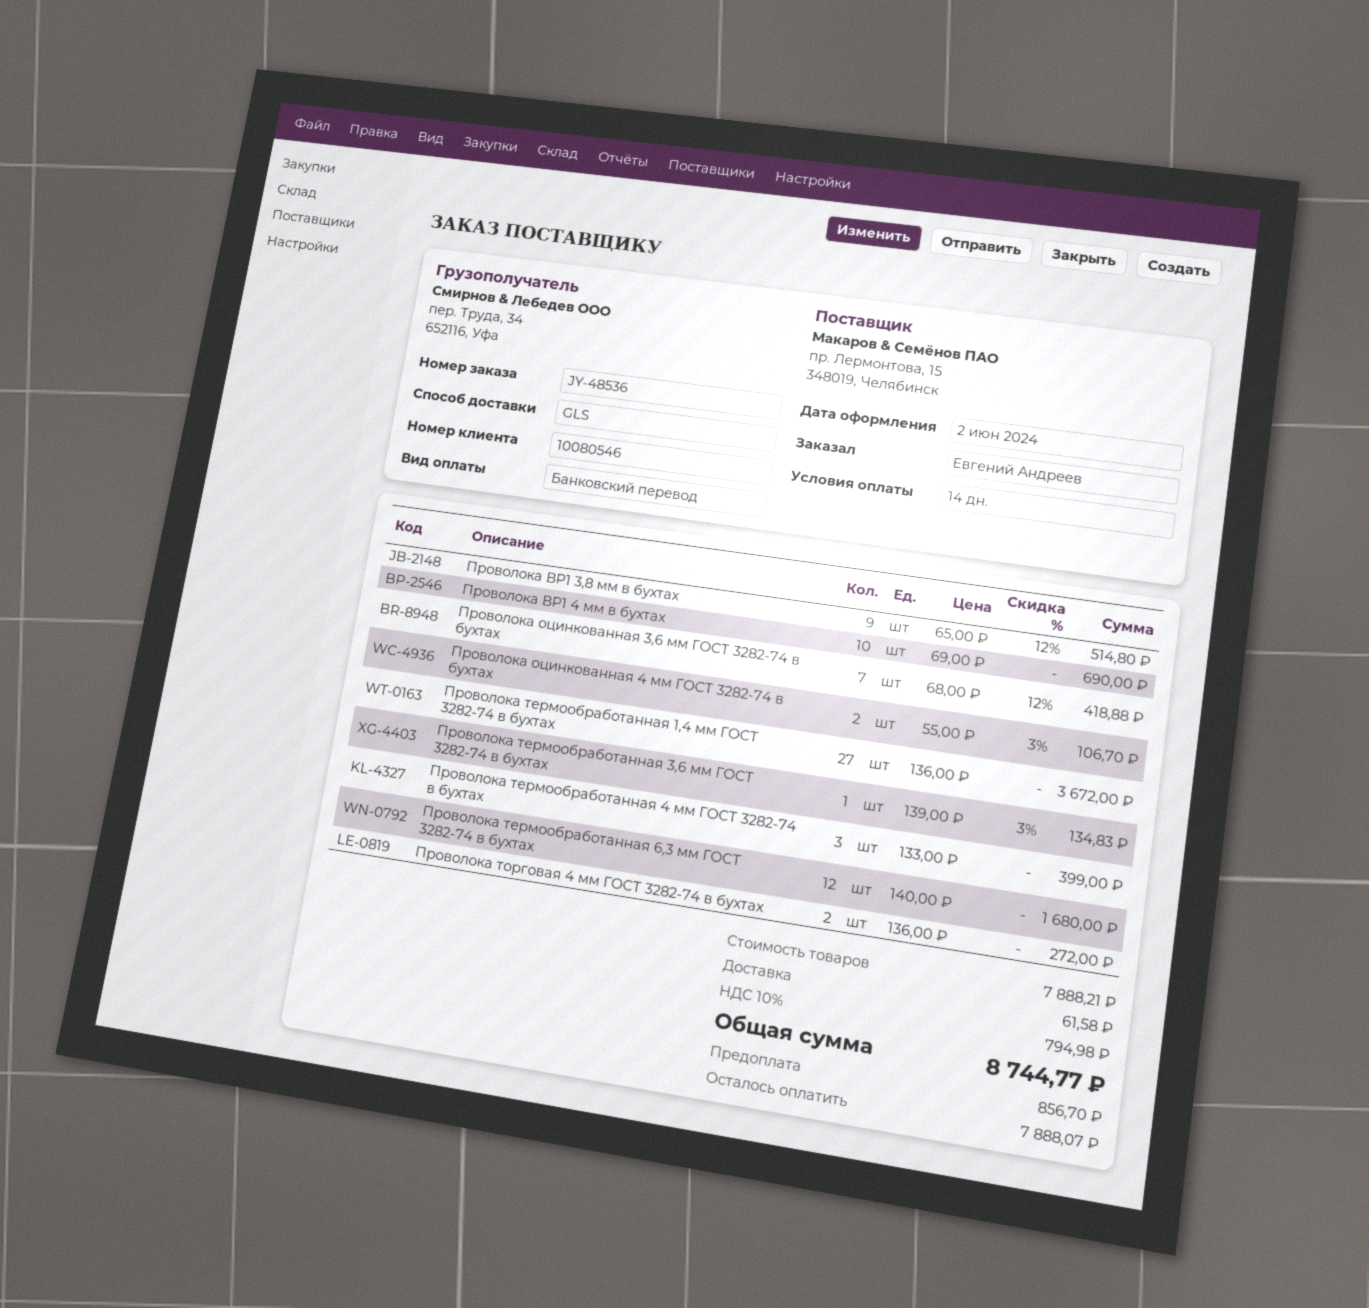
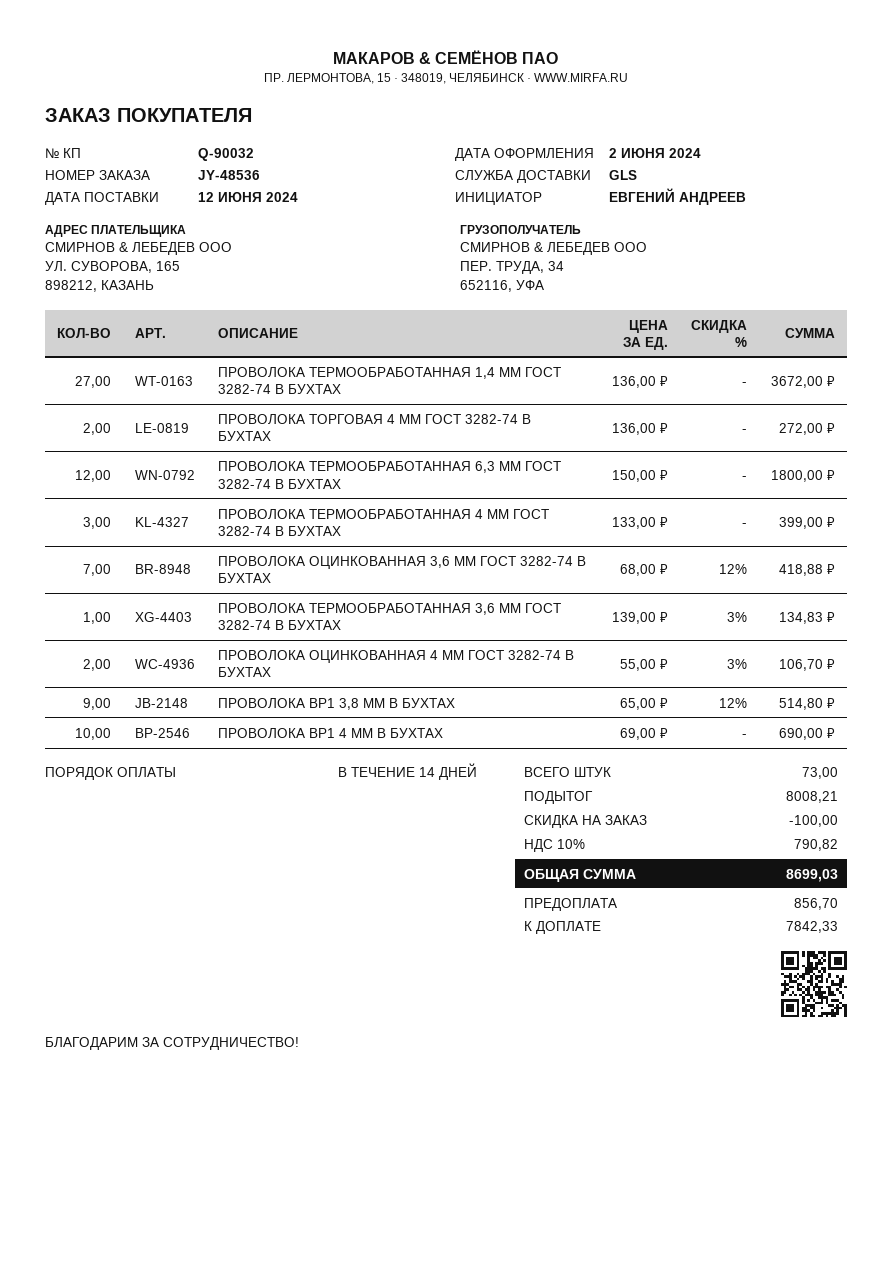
Проволока термообработанная 6,3 мм ГОСТ 3282-74 в бухтах: 12 x 140.00 = 1680.00 -> 12 x 150.00 = 1800.00
subtotal: 7888.21 -> 8008.21
discount: none -> 100.00
shipping: 61.58 -> none
tax: 10% = 794.98 -> 10% = 790.82
total: 8744.77 -> 8699.03
balance: 7888.07 -> 7842.33

